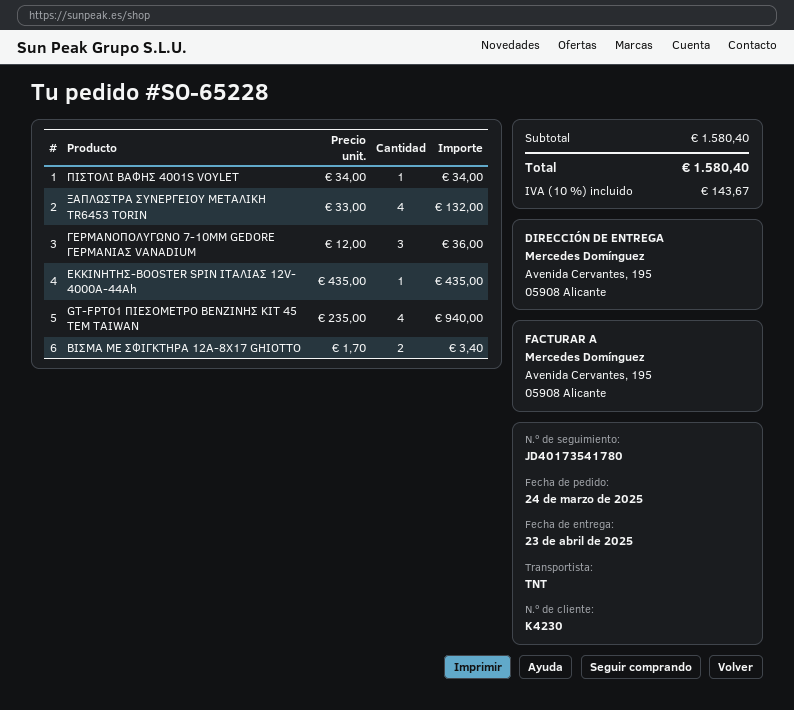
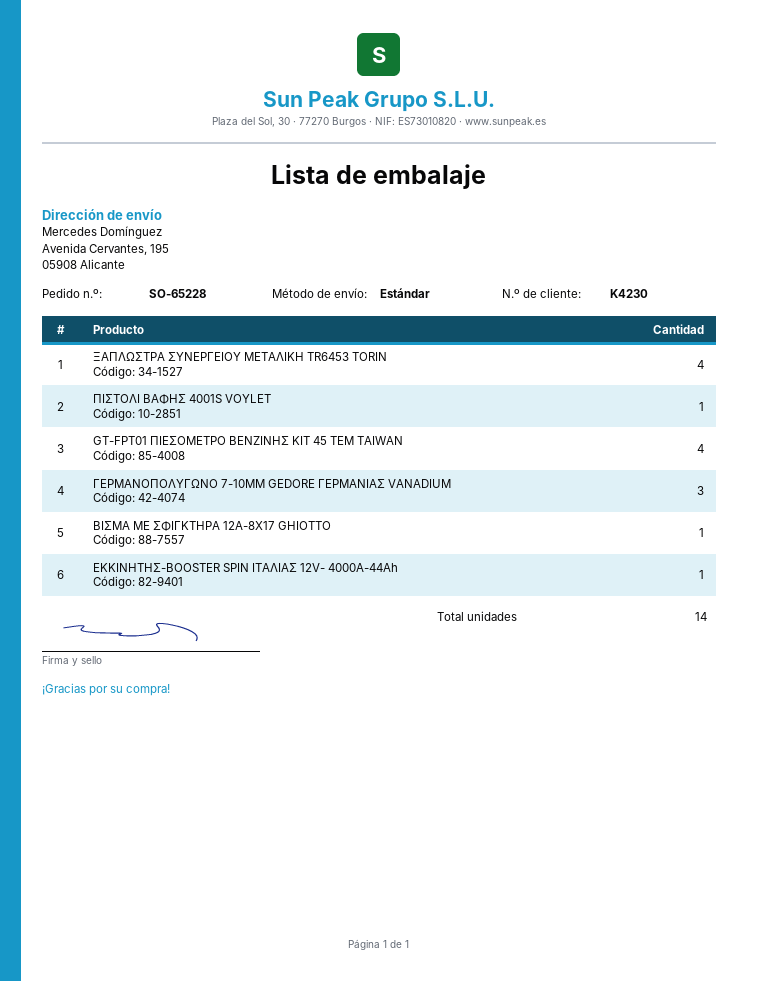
shipping method: TNT -> standard
ΒΙΣΜΑ ΜΕ ΣΦΙΓΚΤΗΡΑ 12Α-8Χ17 GHIOTTO: 2 -> 1

